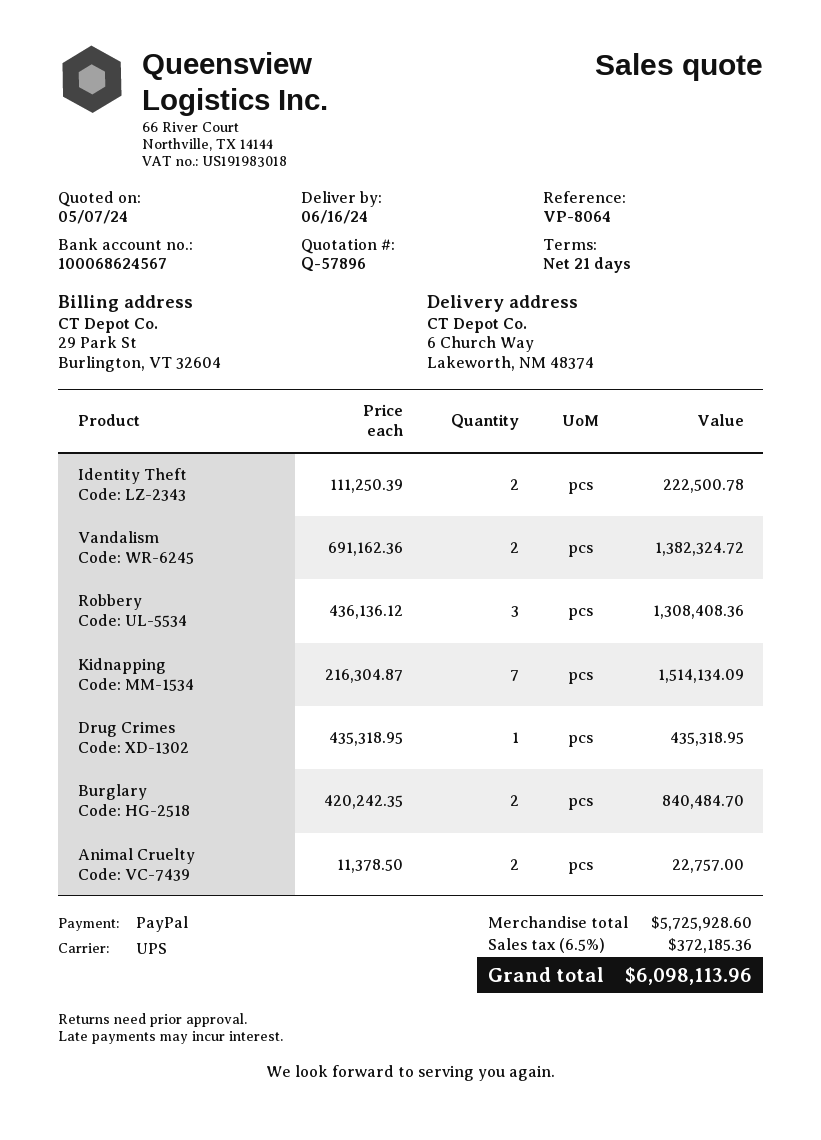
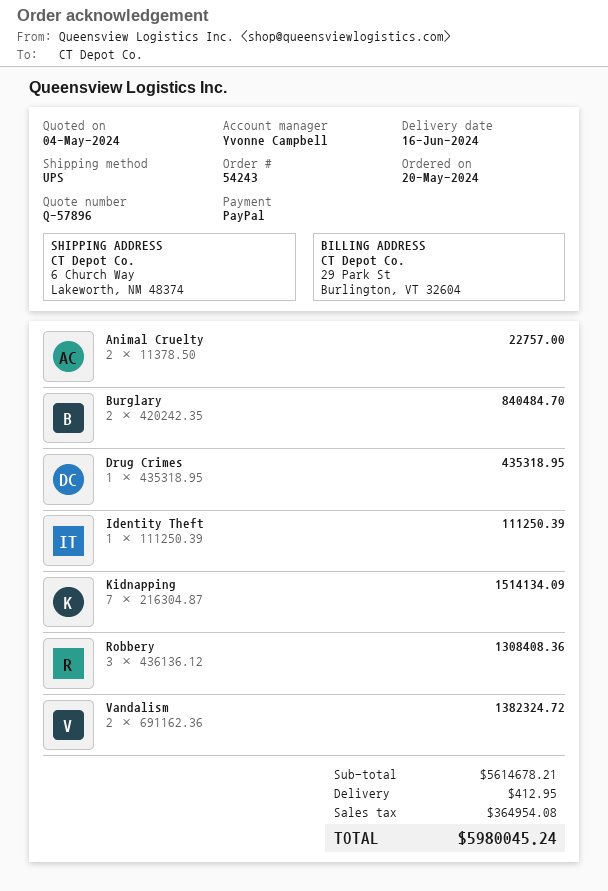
quote date: 2024-05-07 -> 2024-05-04
Identity Theft: 2 x 111250.39 = 222500.78 -> 1 x 111250.39 = 111250.39
subtotal: 5725928.60 -> 5614678.21
shipping: none -> 412.95
tax: 372185.36 -> 364954.08
total: 6098113.96 -> 5980045.24

